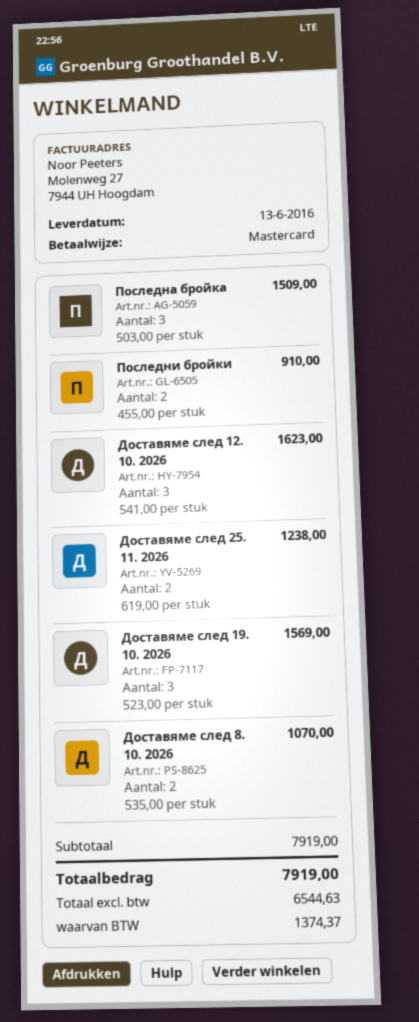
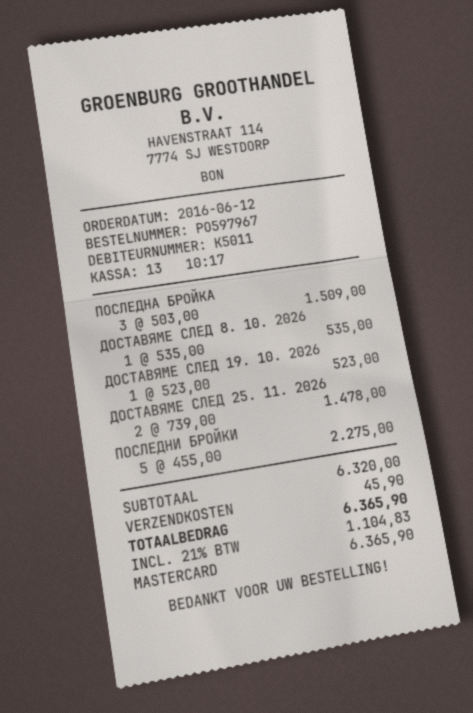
Последни бройки: 2 x 455.00 = 910.00 -> 5 x 455.00 = 2275.00
Доставяме след 12. 10. 2026: 3 x 541.00 = 1623.00 -> none
Доставяме след 25. 11. 2026: 2 x 619.00 = 1238.00 -> 2 x 739.00 = 1478.00
Доставяме след 19. 10. 2026: 3 x 523.00 = 1569.00 -> 1 x 523.00 = 523.00
Доставяме след 8. 10. 2026: 2 x 535.00 = 1070.00 -> 1 x 535.00 = 535.00
subtotal: 7919.00 -> 6320.00
shipping: none -> 45.90
tax: 1374.37 -> 1104.83
total: 7919.00 -> 6365.90

